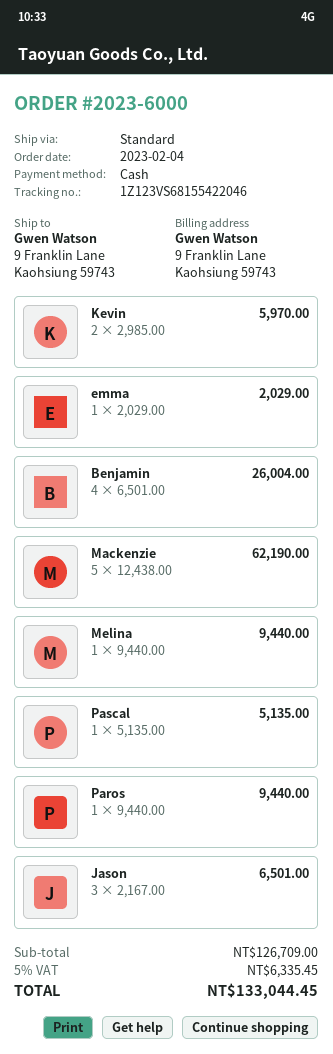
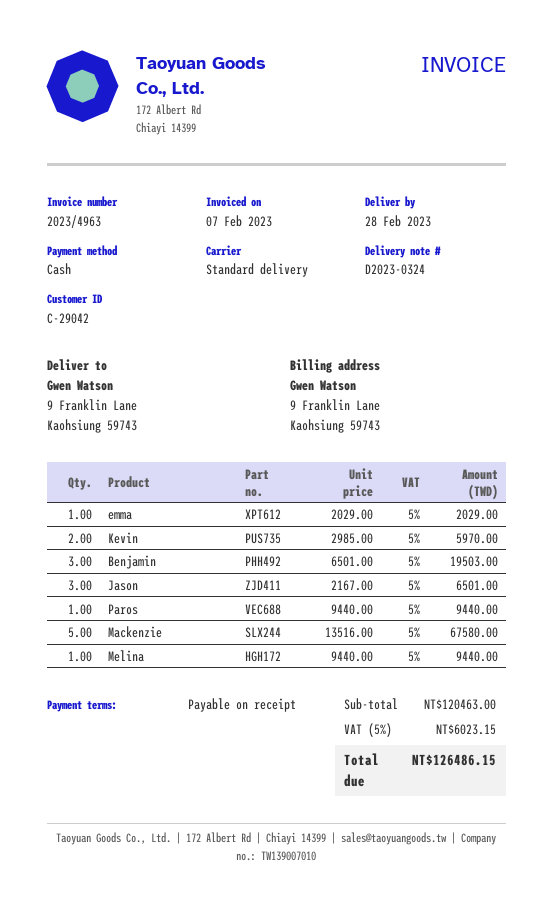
Benjamin: 4 x 6501.00 = 26004.00 -> 3 x 6501.00 = 19503.00
Mackenzie: 5 x 12438.00 = 62190.00 -> 5 x 13516.00 = 67580.00
Pascal: 1 x 5135.00 = 5135.00 -> none
subtotal: 126709.00 -> 120463.00
tax: 5% = 6335.45 -> 5% = 6023.15
total: 133044.45 -> 126486.15

